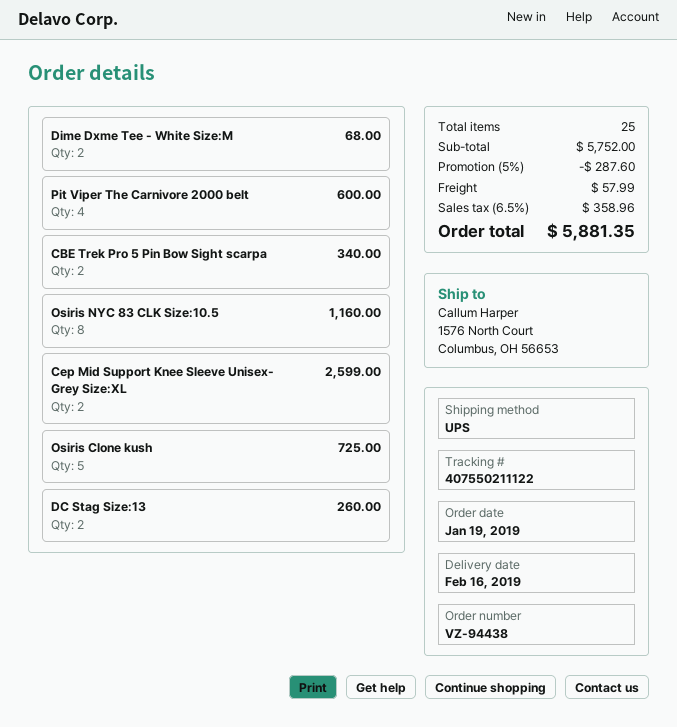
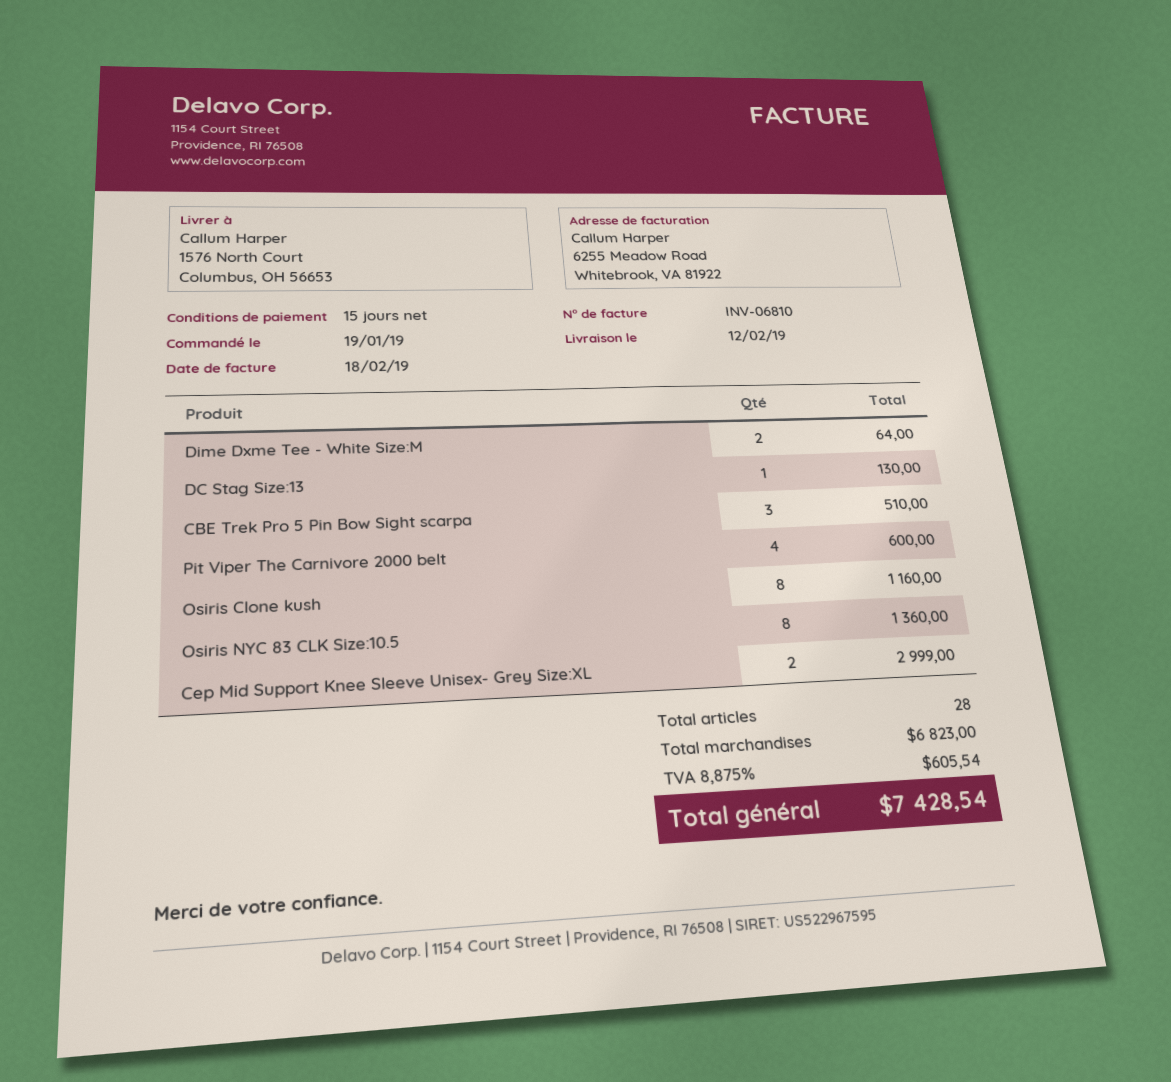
delivery date: 2019-02-16 -> 2019-02-12
Dime Dxme Tee - White Size:M: 2 for 68.00 -> 2 for 64.00
CBE Trek Pro 5 Pin Bow Sight scarpa: 2 for 340.00 -> 3 for 510.00
Osiris NYC 83 CLK Size:10.5: 8 for 1160.00 -> 8 for 1360.00
Cep Mid Support Knee Sleeve Unisex- Grey Size:XL: 2 for 2599.00 -> 2 for 2999.00
Osiris Clone kush: 5 for 725.00 -> 8 for 1160.00
DC Stag Size:13: 2 for 260.00 -> 1 for 130.00
total quantity: 25 -> 28
subtotal: 5752.00 -> 6823.00
discount: 5% = 287.60 -> none
shipping: 57.99 -> none
tax: 6.5% = 358.96 -> 8.875% = 605.54
total: 5881.35 -> 7428.54

